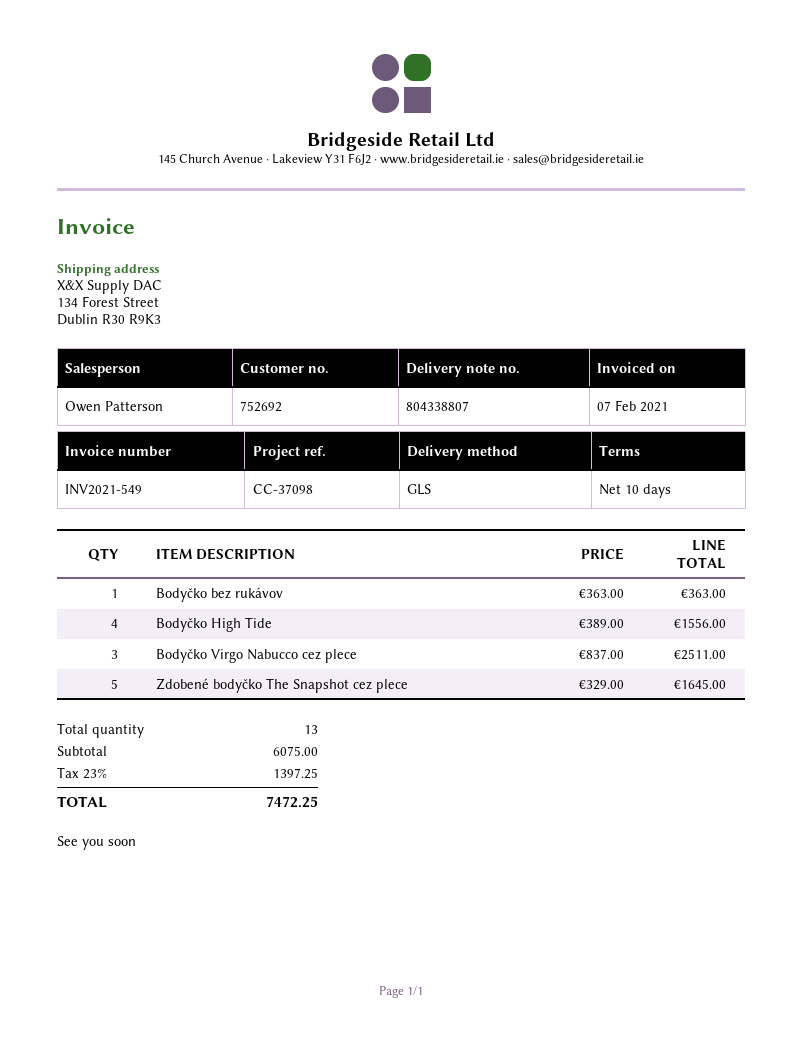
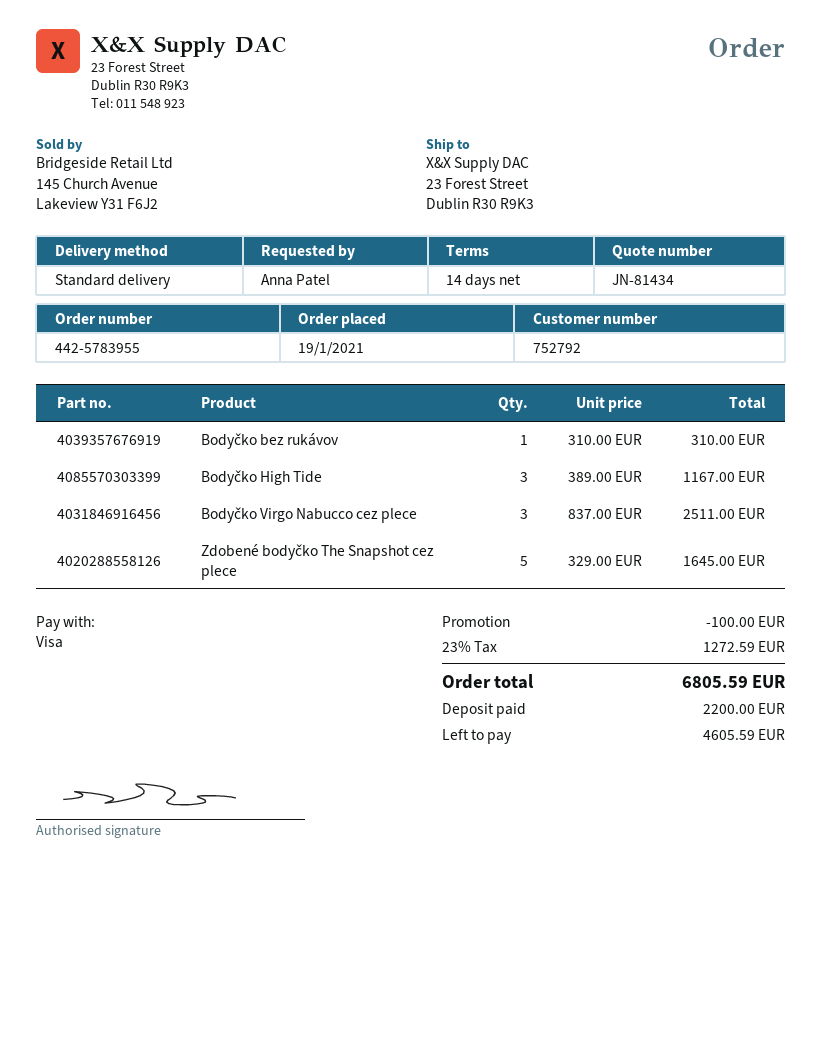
payment terms: 10 days -> 14 days
customer number: 752692 -> 752792
shipping method: GLS -> standard
ship to: 134 Forest Street, Dublin R30 R9K3 -> 23 Forest Street, Dublin R30 R9K3
Bodyčko bez rukávov: 1 x 363.00 = 363.00 -> 1 x 310.00 = 310.00
Bodyčko High Tide: 4 x 389.00 = 1556.00 -> 3 x 389.00 = 1167.00
discount: none -> 100.00
tax: 23% = 1397.25 -> 23% = 1272.59
total: 7472.25 -> 6805.59

